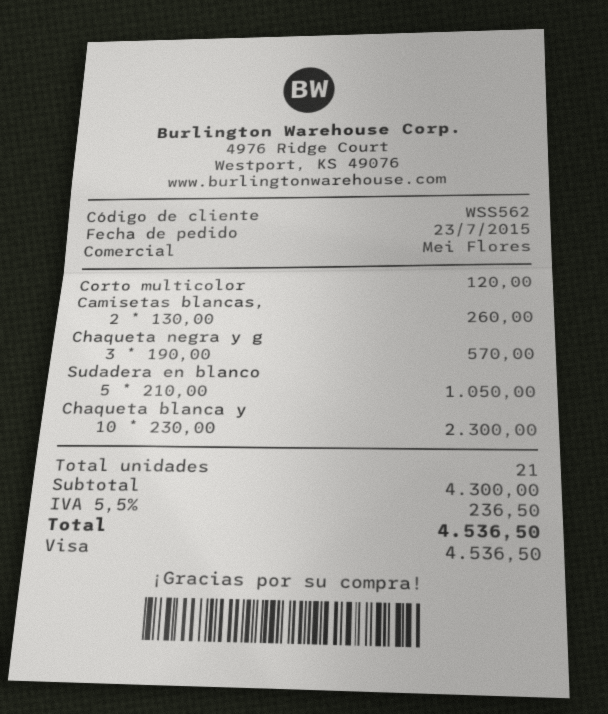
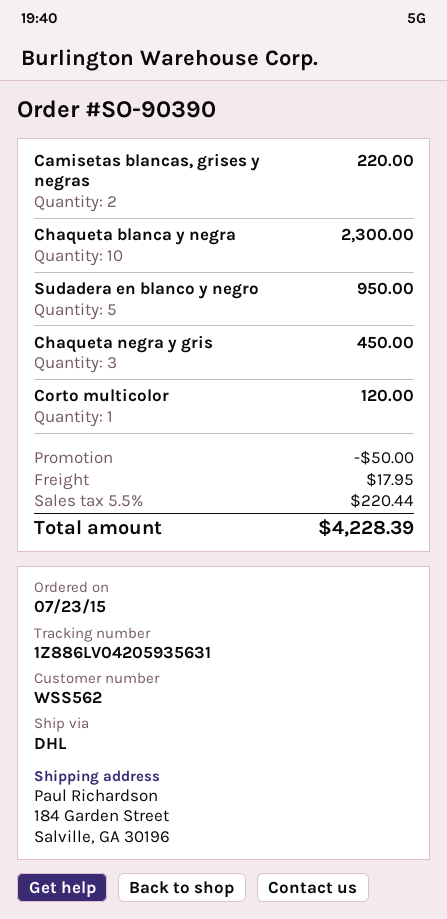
Camisetas blancas,: 2 for 260.00 -> 2 for 220.00
Chaqueta negra y g: 3 for 570.00 -> 3 for 450.00
Sudadera en blanco: 5 for 1050.00 -> 5 for 950.00
discount: none -> 50.00
shipping: none -> 17.95
tax: 5.5% = 236.50 -> 5.5% = 220.44
total: 4536.50 -> 4228.39

